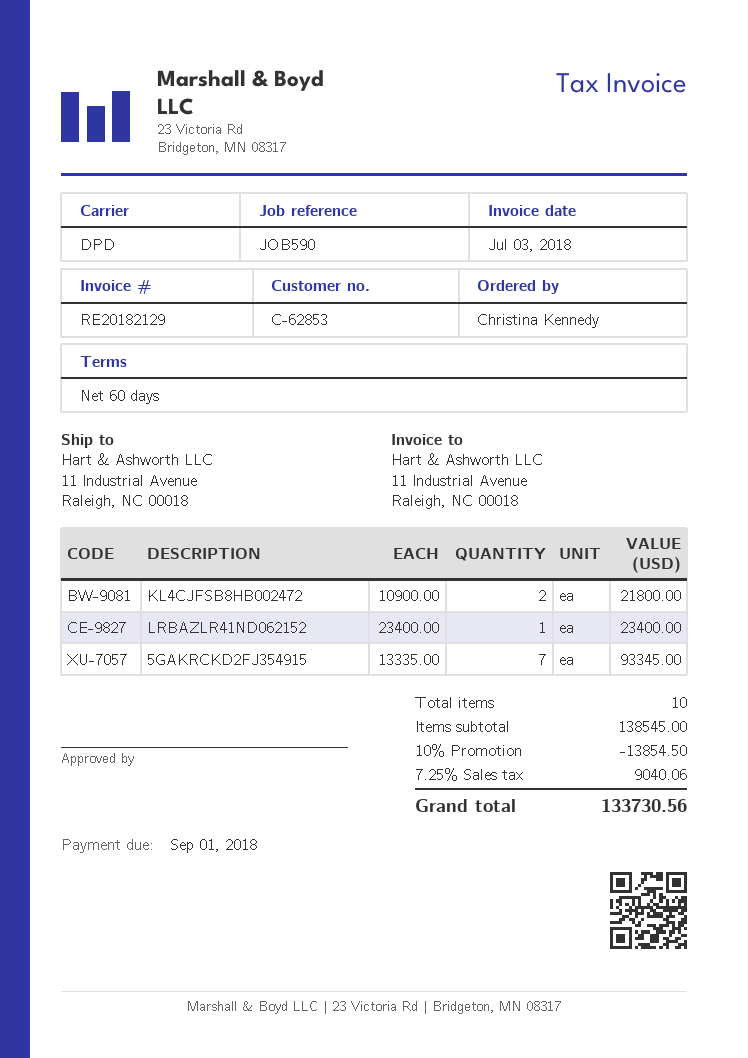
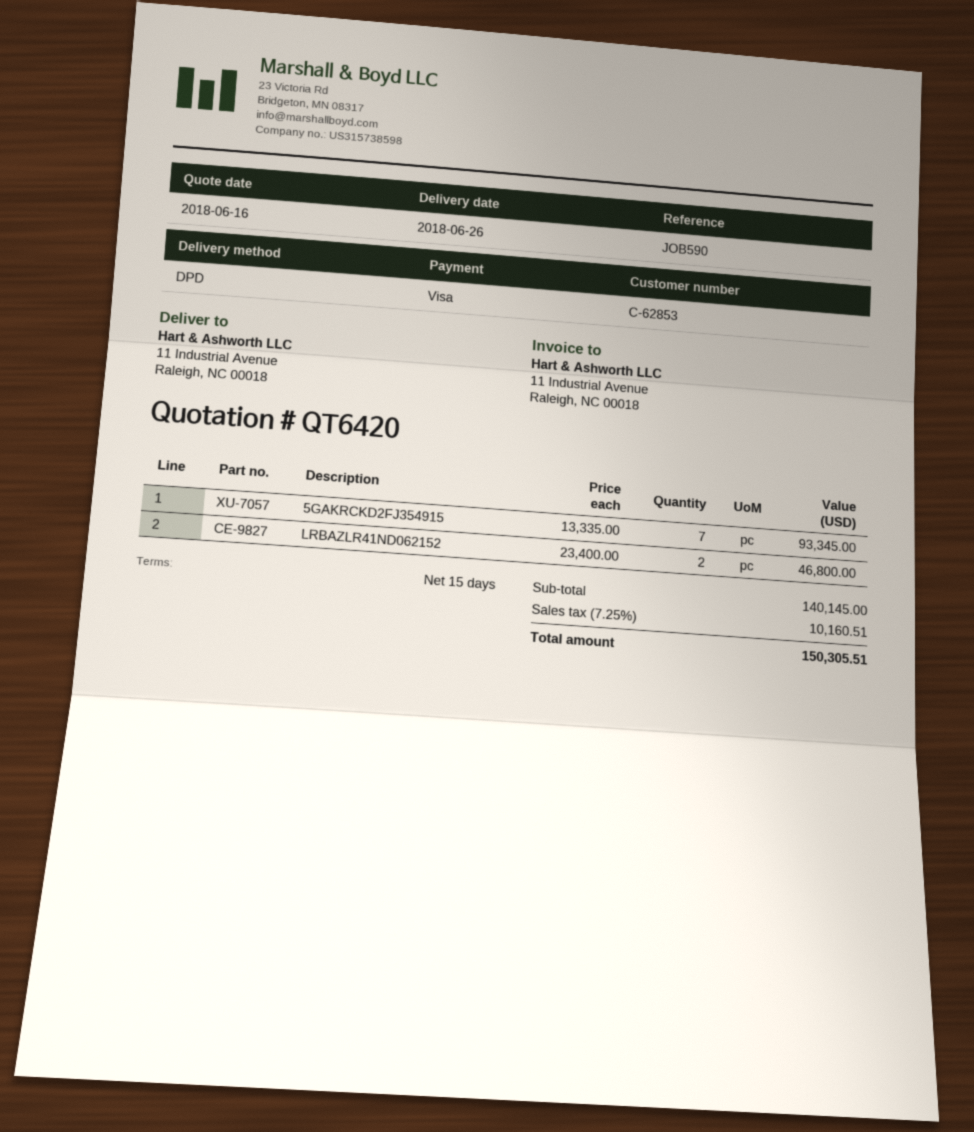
payment terms: 60 days -> 15 days
KL4CJFSB8HB002472: 2 x 10900.00 = 21800.00 -> none
LRBAZLR41ND062152: 1 x 23400.00 = 23400.00 -> 2 x 23400.00 = 46800.00
subtotal: 138545.00 -> 140145.00
discount: 10% = 13854.50 -> none
tax: 7.25% = 9040.06 -> 7.25% = 10160.51
total: 133730.56 -> 150305.51

